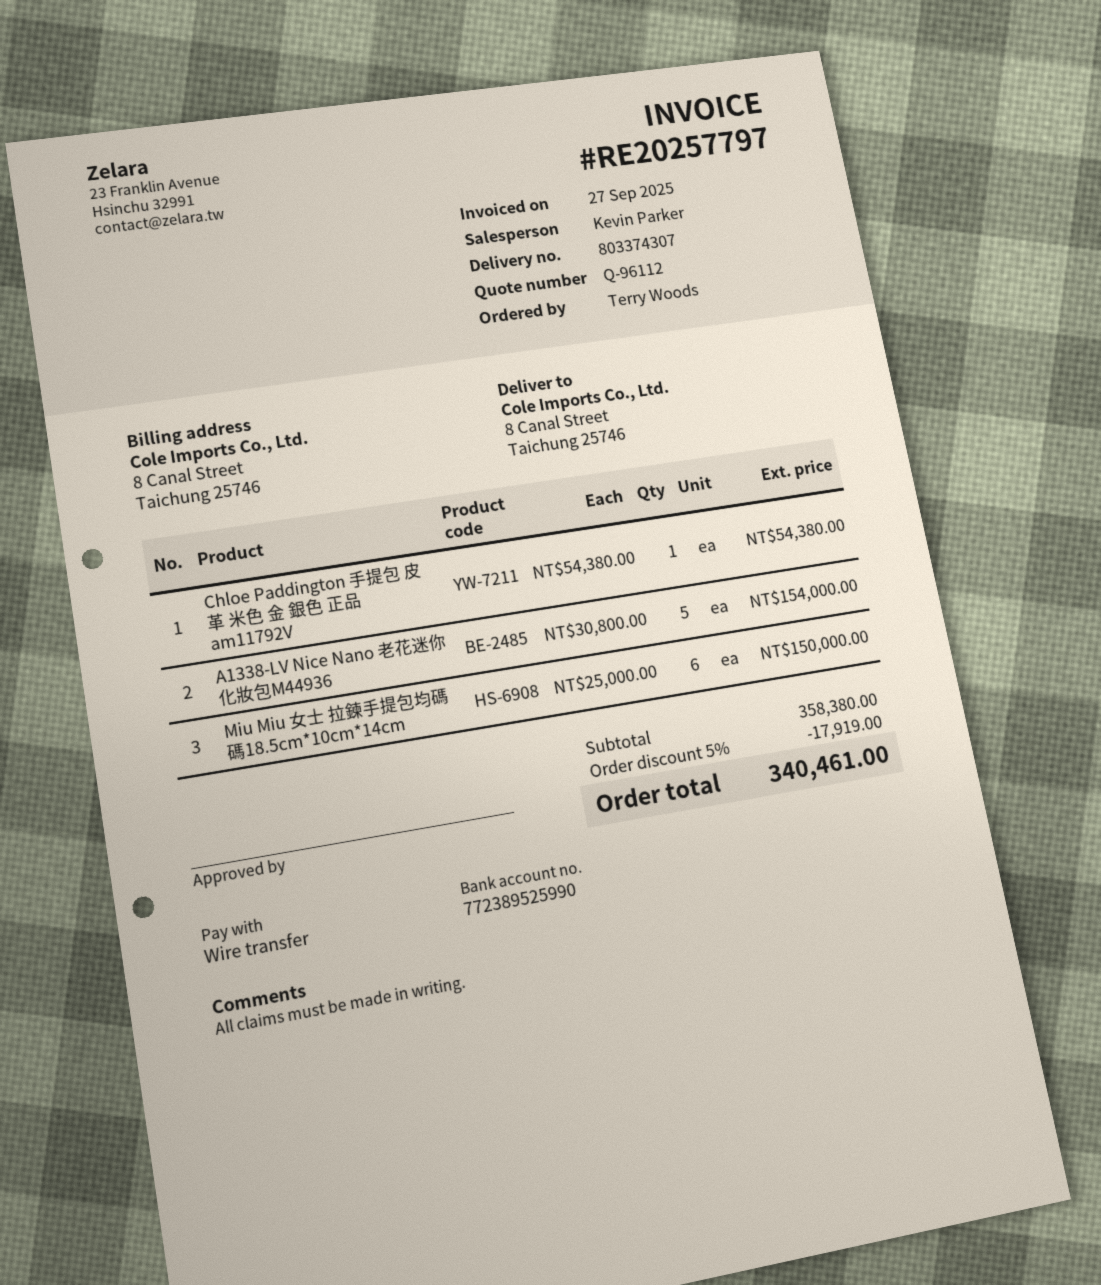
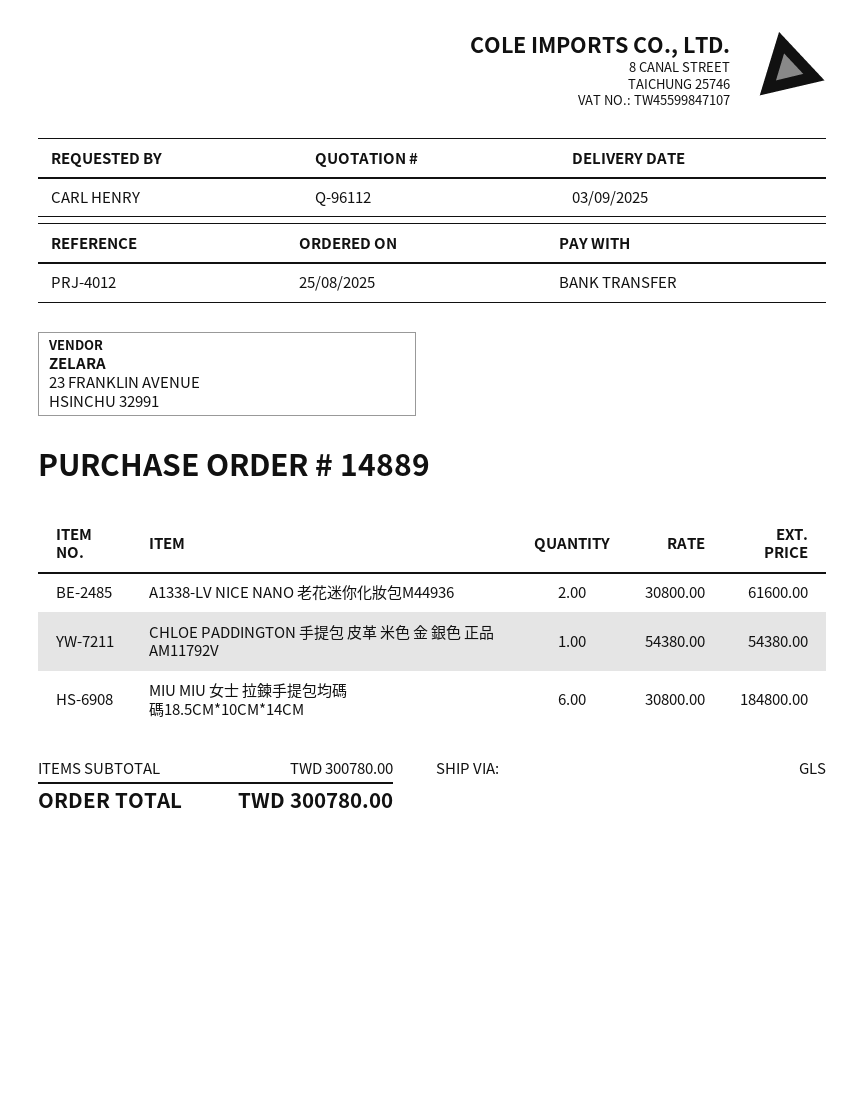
ordered by: Terry Woods -> CARL HENRY
A1338-LV Nice Nano 老花迷你化妝包M44936: 5 x 30800.00 = 154000.00 -> 2 x 30800.00 = 61600.00
Miu Miu 女士 拉鍊手提包均碼碼18.5cm*10cm*14cm: 6 x 25000.00 = 150000.00 -> 6 x 30800.00 = 184800.00
subtotal: 358380.00 -> 300780.00
discount: 5% = 17919.00 -> none
total: 340461.00 -> 300780.00

